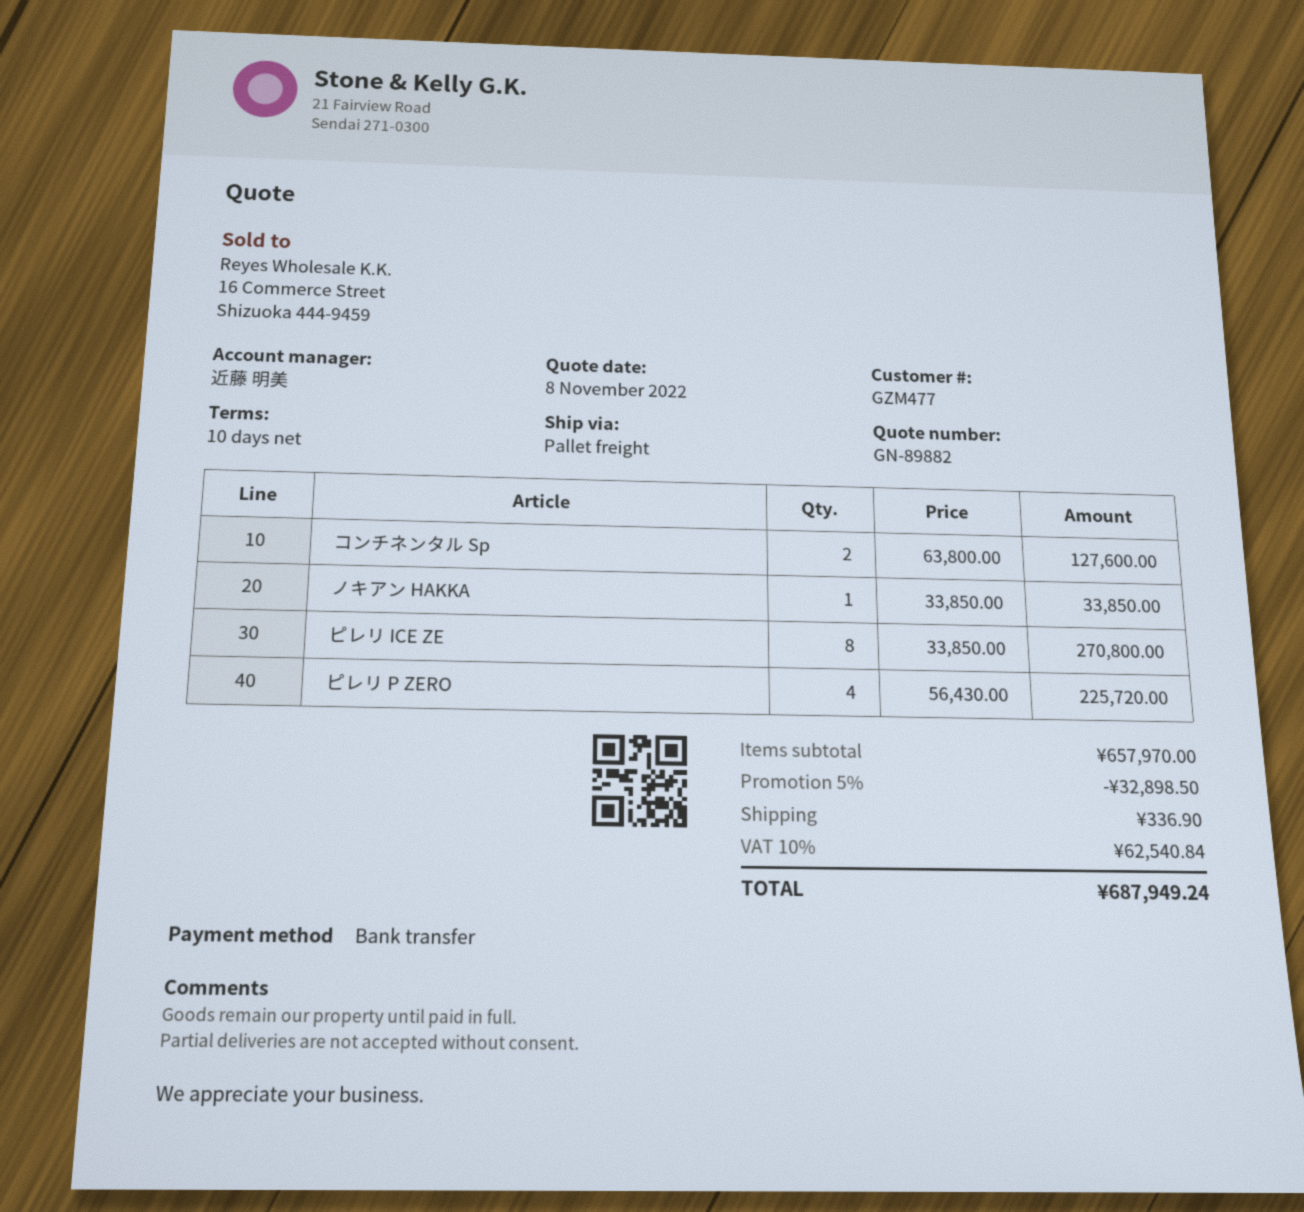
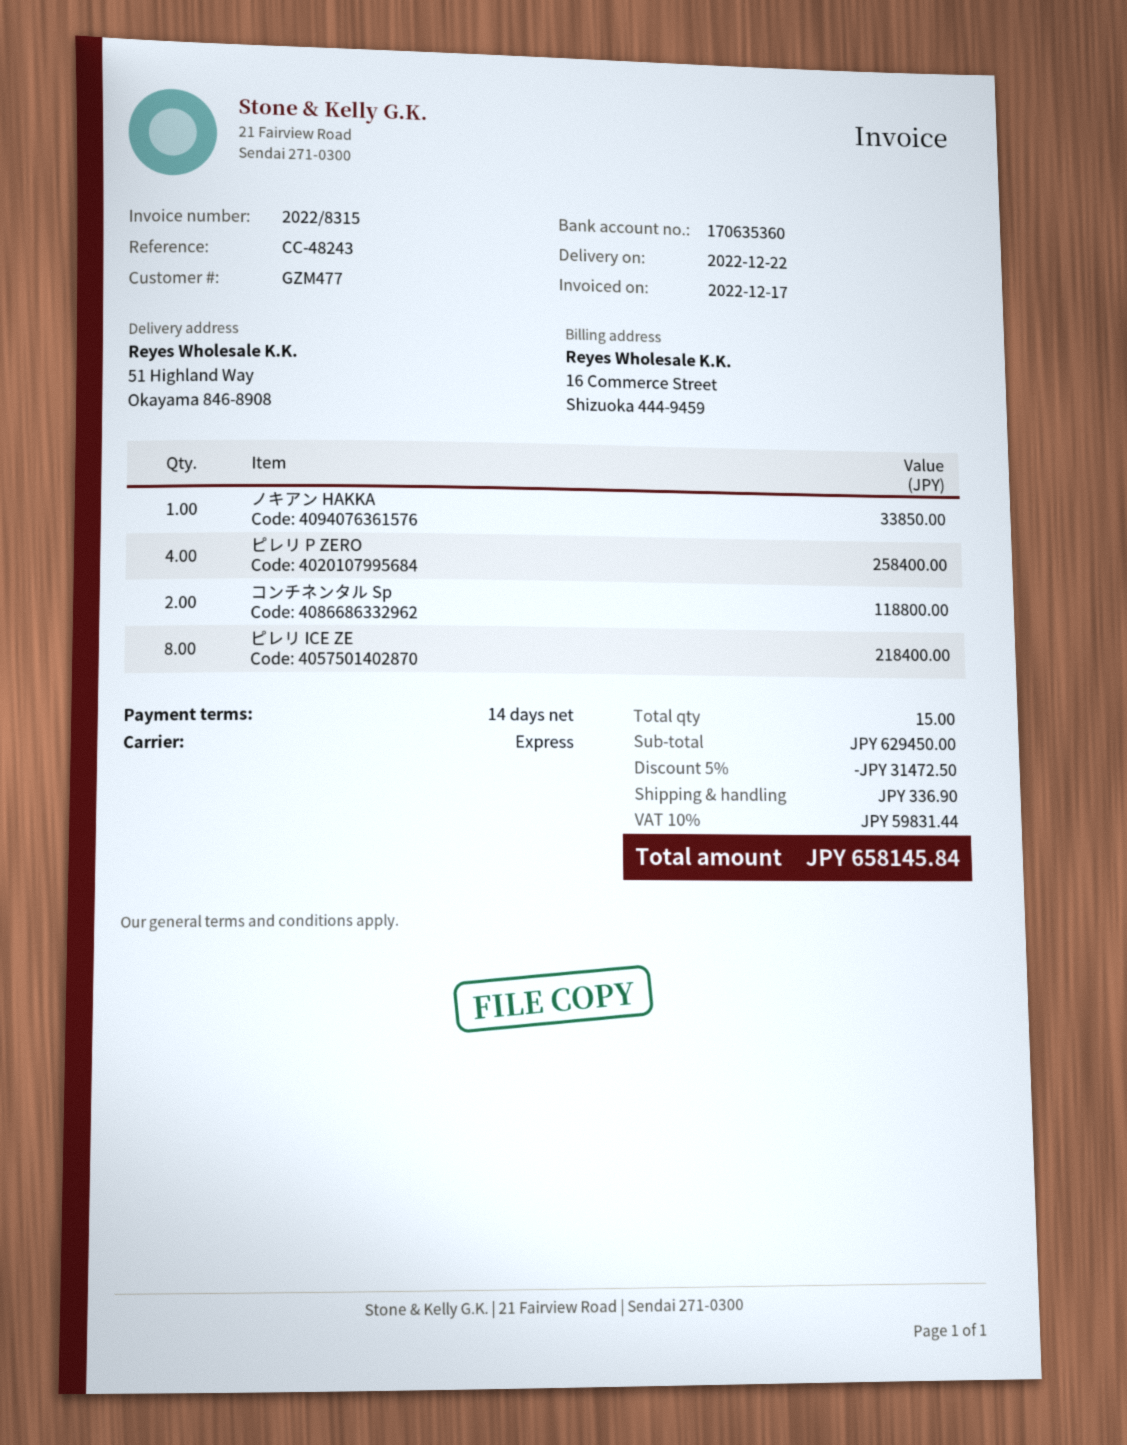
payment terms: 10 days -> 14 days
shipping method: pallet freight -> express
コンチネンタル Sp: 2 for 127600.00 -> 2 for 118800.00
ピレリ ICE ZE: 8 for 270800.00 -> 8 for 218400.00
ピレリ P ZERO: 4 for 225720.00 -> 4 for 258400.00
subtotal: 657970.00 -> 629450.00
discount: 5% = 32898.50 -> 5% = 31472.50
tax: 10% = 62540.84 -> 10% = 59831.44
total: 687949.24 -> 658145.84

